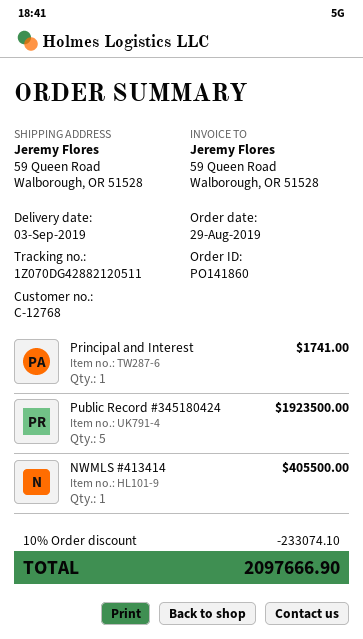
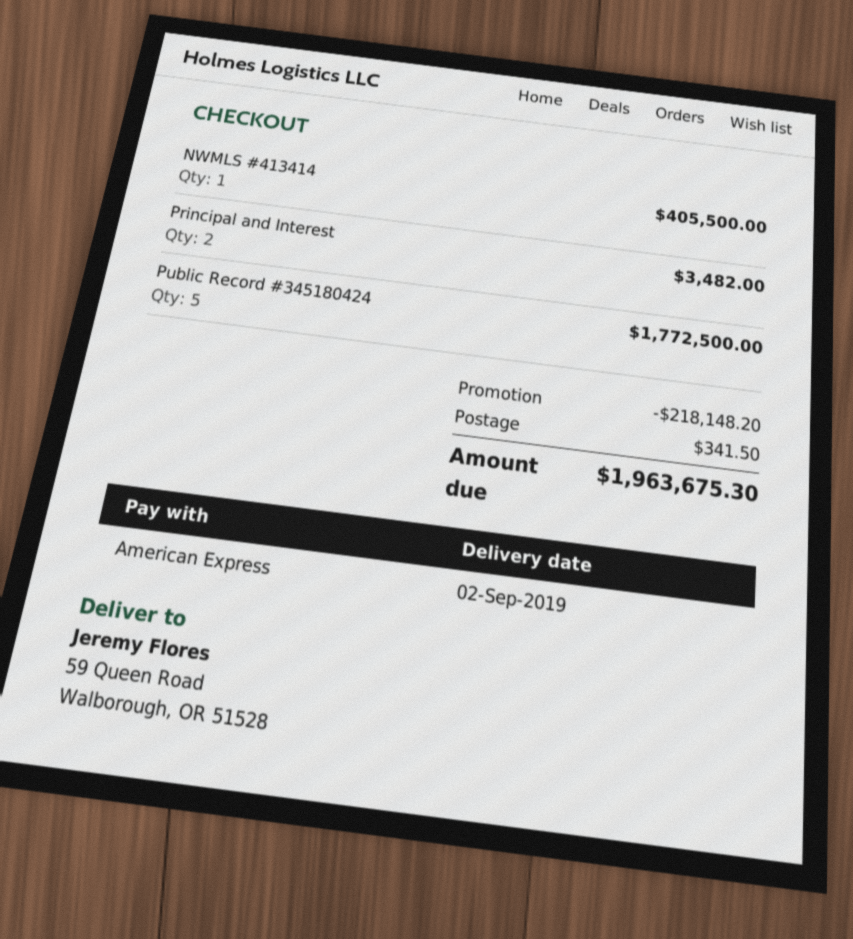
delivery date: 2019-09-03 -> 2019-09-02
Principal and Interest: 1 for 1741.00 -> 2 for 3482.00
Public Record #345180424: 5 for 1923500.00 -> 5 for 1772500.00
discount: 233074.10 -> 218148.20
shipping: none -> 341.50
total: 2097666.90 -> 1963675.30

